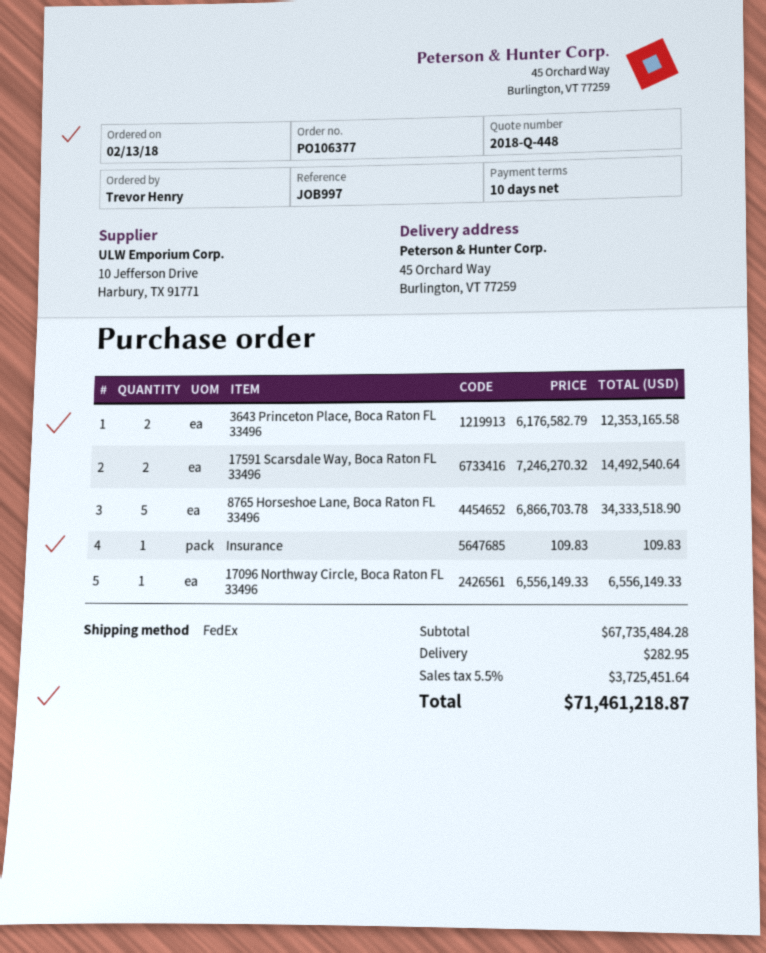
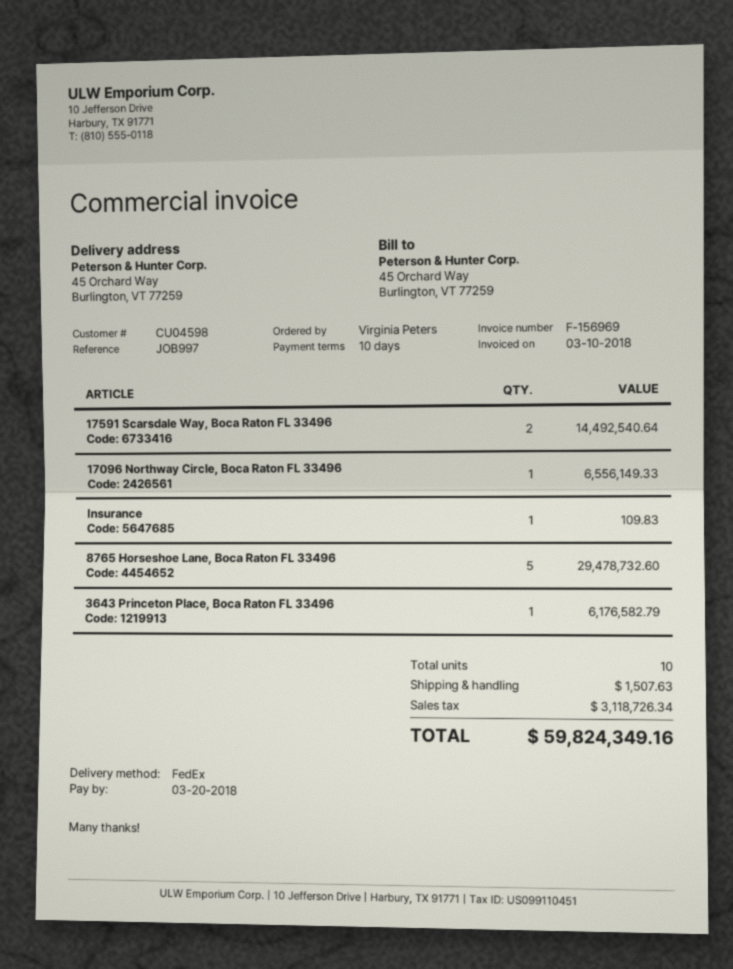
ordered by: Trevor Henry -> Virginia Peters
3643 Princeton Place, Boca Raton FL 33496: 2 for 12353165.58 -> 1 for 6176582.79
8765 Horseshoe Lane, Boca Raton FL 33496: 5 for 34333518.90 -> 5 for 29478732.60
shipping: 282.95 -> 1507.63
tax: 3725451.64 -> 3118726.34
total: 71461218.87 -> 59824349.16

